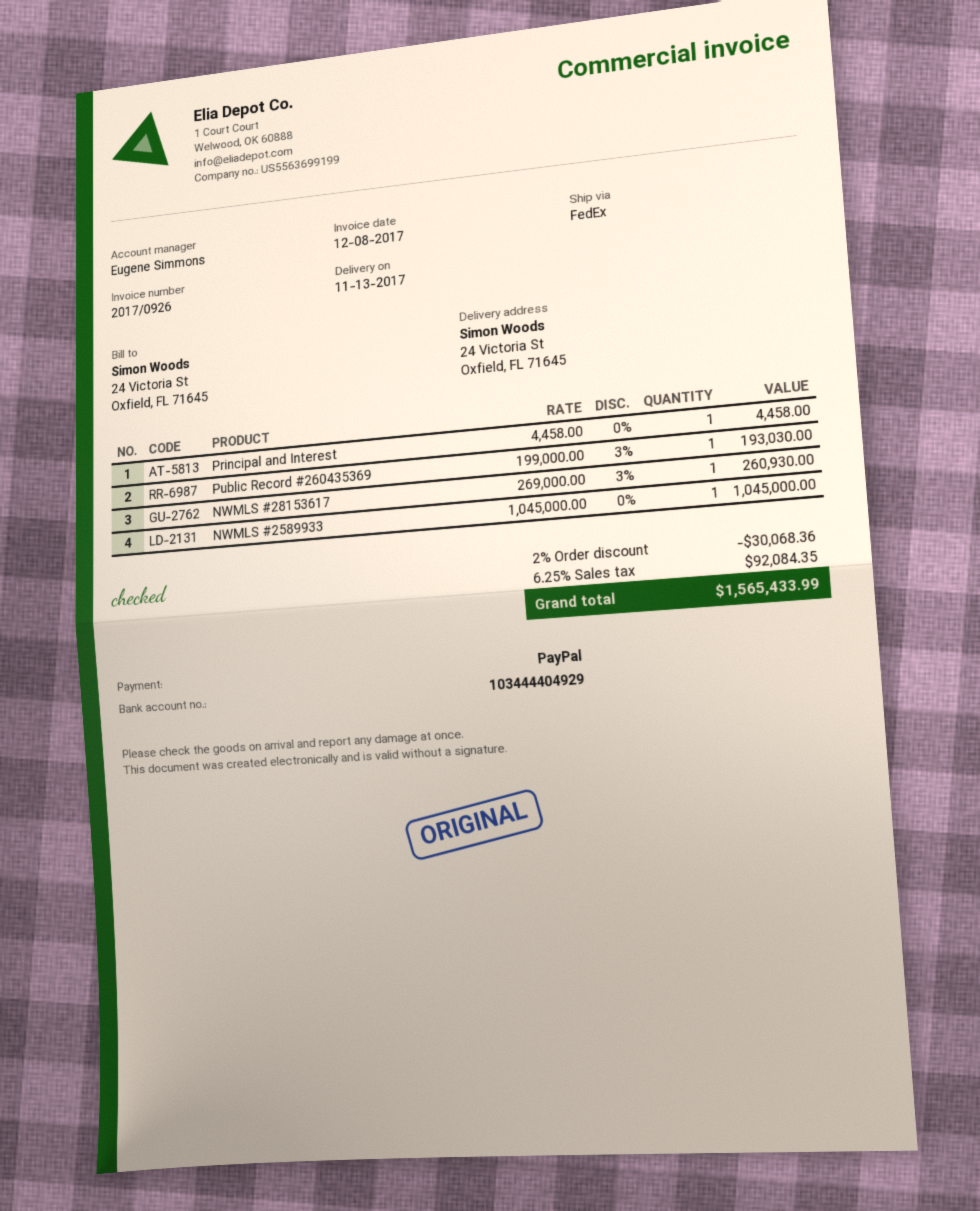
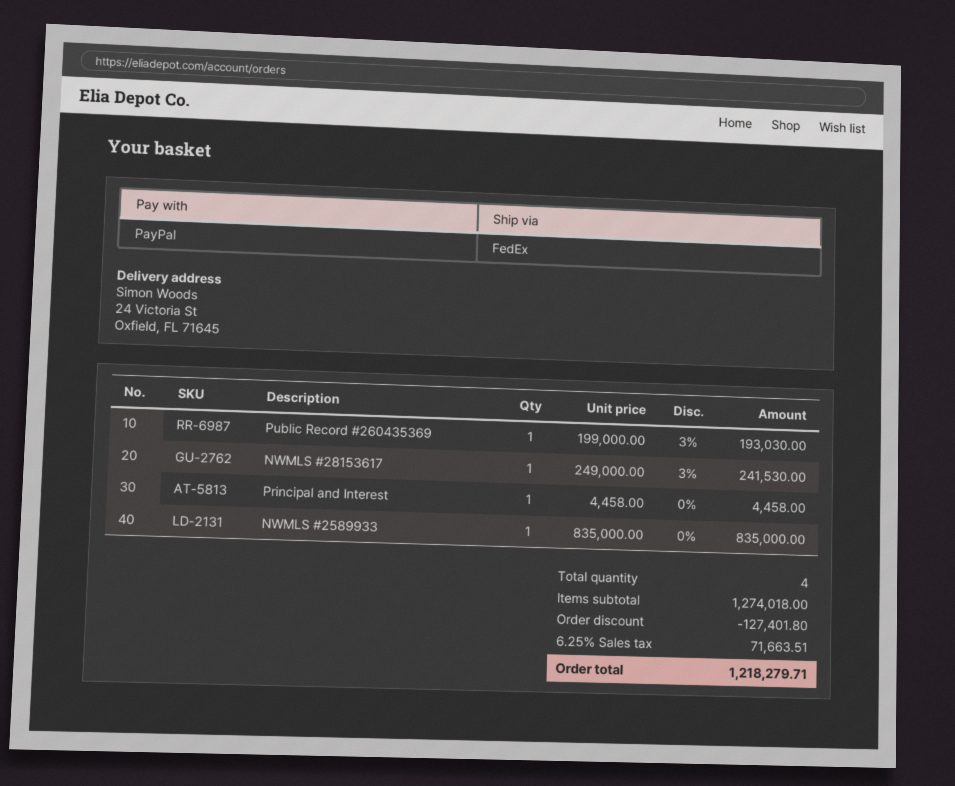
NWMLS #28153617: 1 x 269000.00 - 3% = 260930.00 -> 1 x 249000.00 - 3% = 241530.00
NWMLS #2589933: 1 x 1045000.00 = 1045000.00 -> 1 x 835000.00 = 835000.00
discount: 30068.36 -> 127401.80
tax: 6.25% = 92084.35 -> 6.25% = 71663.51
total: 1565433.99 -> 1218279.71

